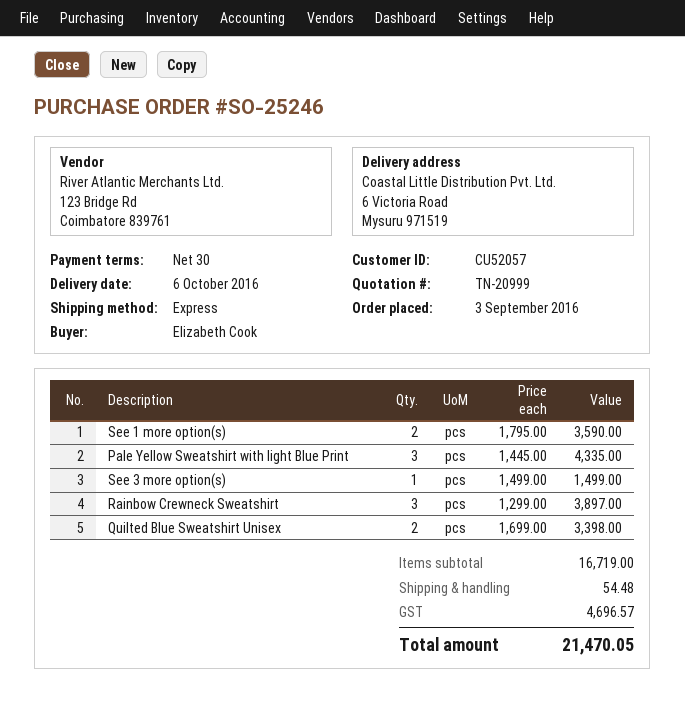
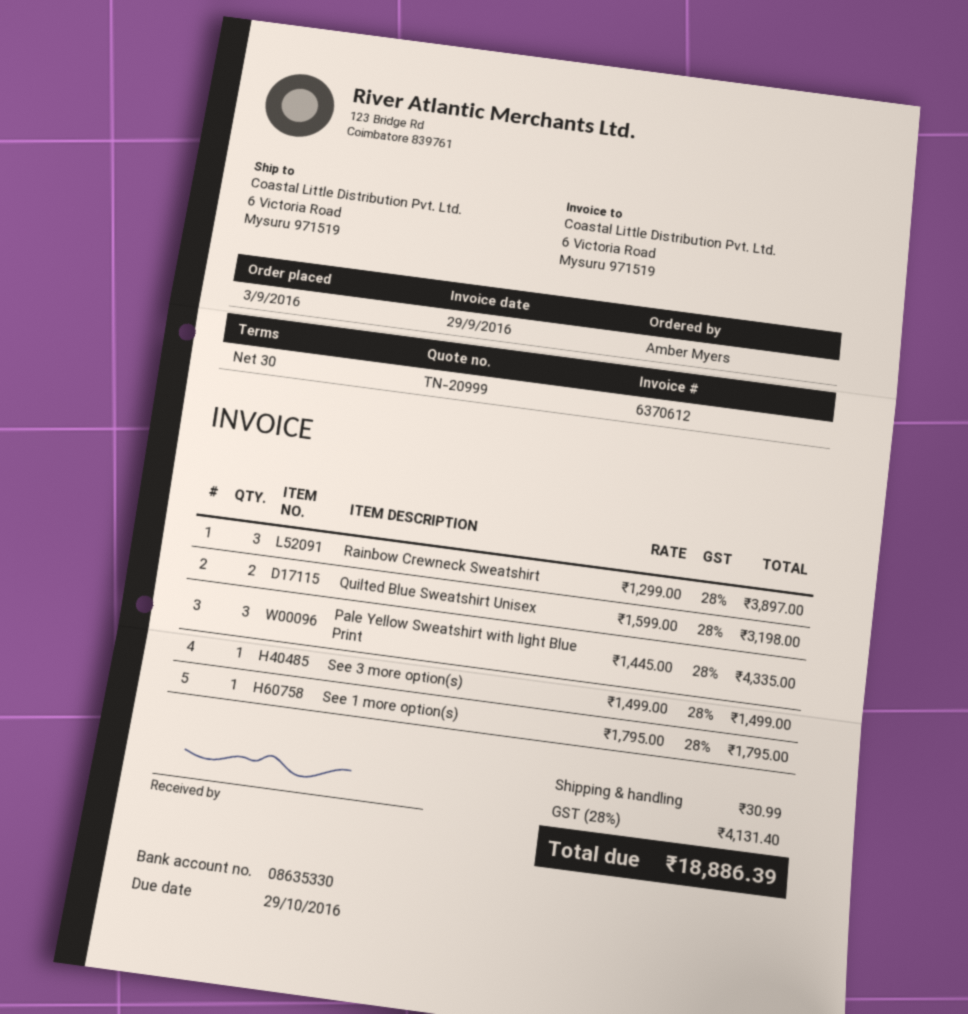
ordered by: Elizabeth Cook -> Amber Myers
See 1 more option(s): 2 x 1795.00 = 3590.00 -> 1 x 1795.00 = 1795.00
Quilted Blue Sweatshirt Unisex: 2 x 1699.00 = 3398.00 -> 2 x 1599.00 = 3198.00
shipping: 54.48 -> 30.99
tax: 4696.57 -> 4131.40
total: 21470.05 -> 18886.39

